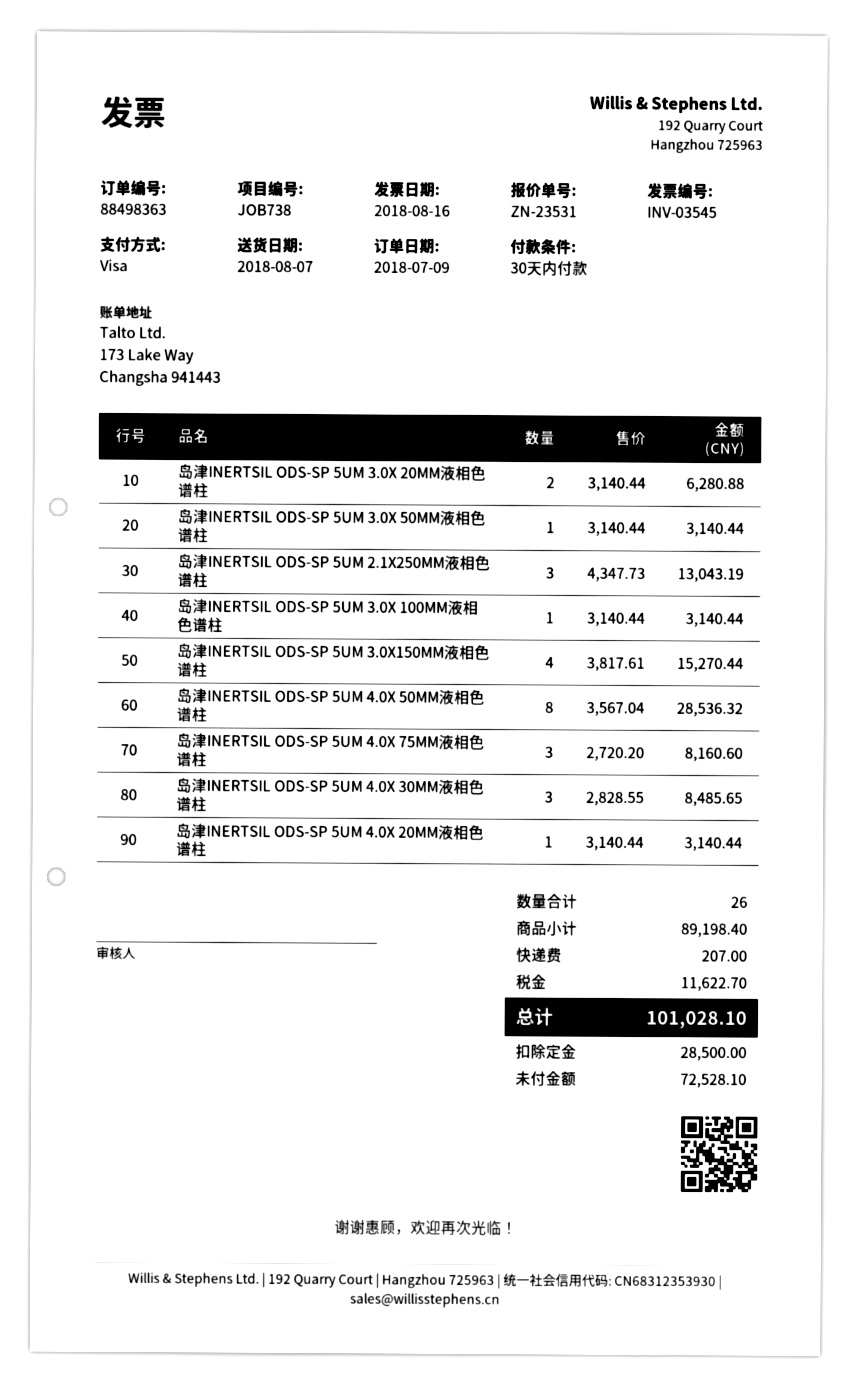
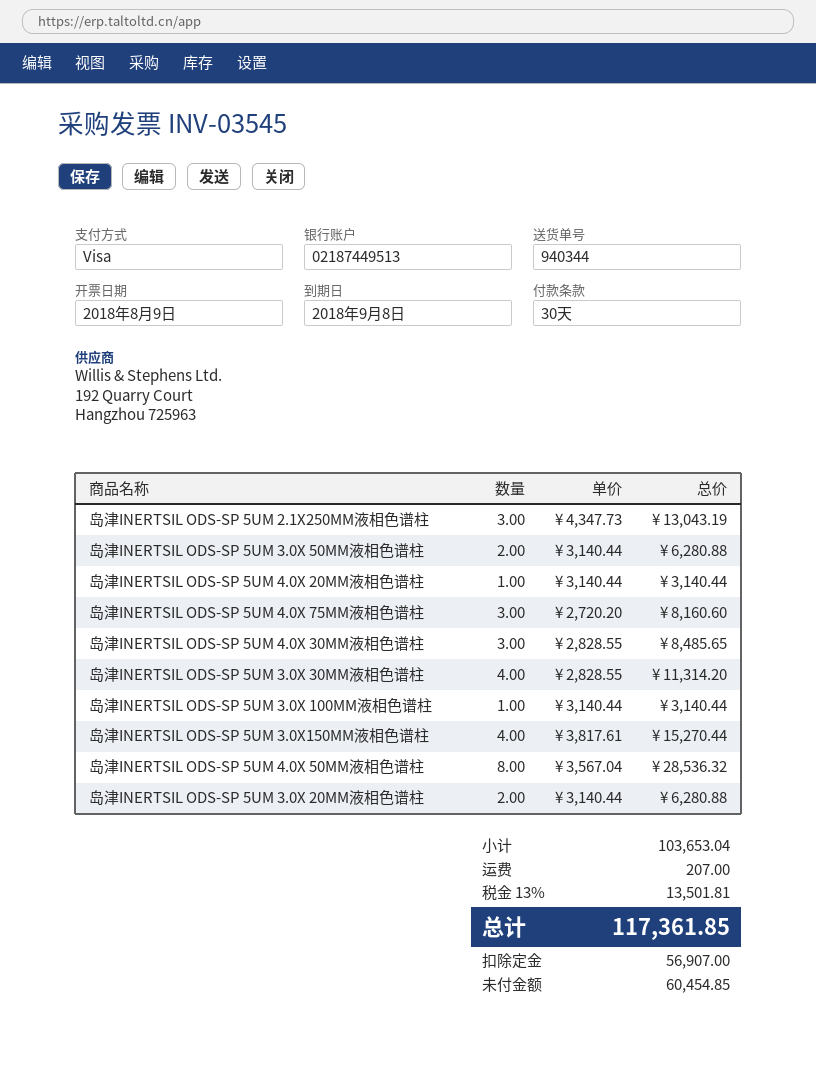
invoice date: 2018-08-16 -> 2018-08-09
岛津INERTSIL ODS-SP 5UM 3.0X 50MM液相色谱柱: 1 x 3140.44 = 3140.44 -> 2 x 3140.44 = 6280.88
岛津INERTSIL ODS-SP 5UM 3.0X 30MM液相色谱柱: none -> 4 x 2828.55 = 11314.20
subtotal: 89198.40 -> 103653.04
tax: 11622.70 -> 13501.81
total: 101028.10 -> 117361.85
deposit: 28500.00 -> 56907.00
balance: 72528.10 -> 60454.85

